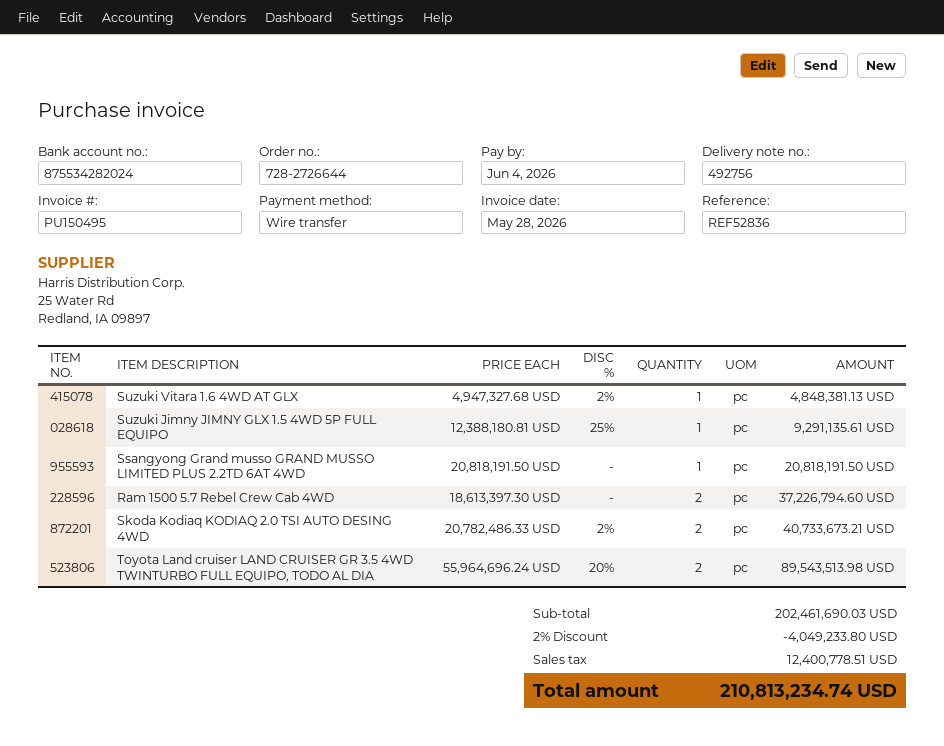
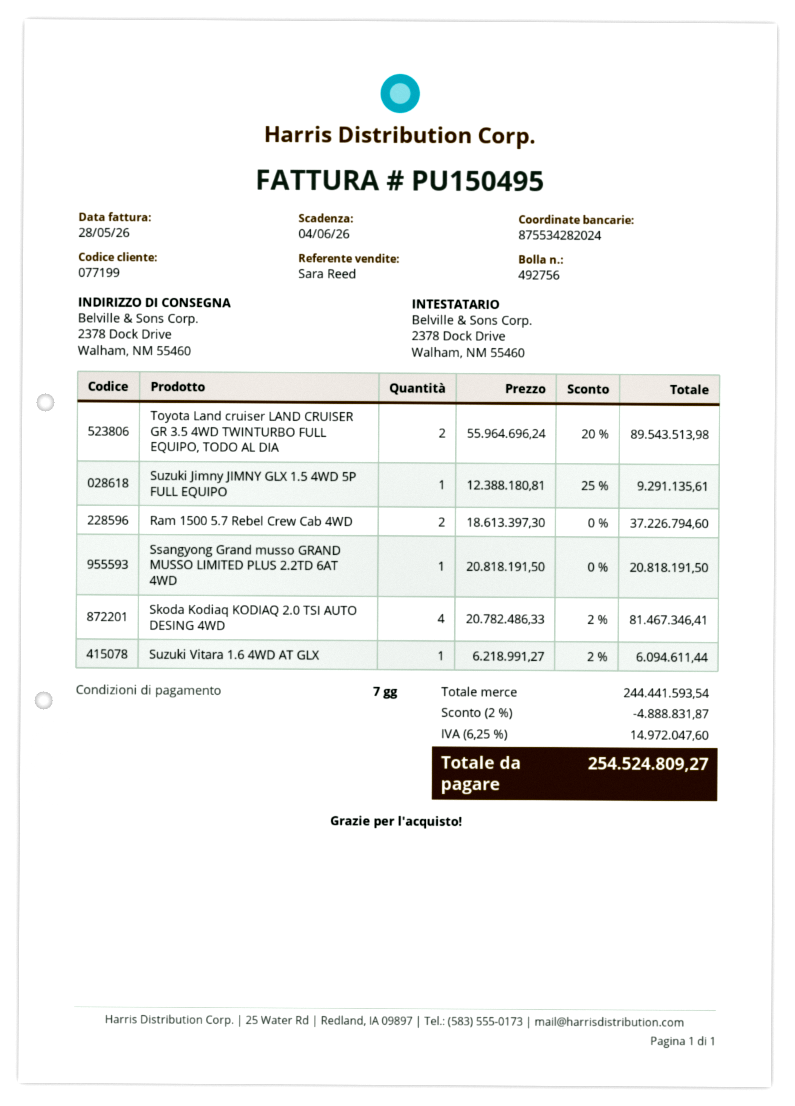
Suzuki Vitara 1.6 4WD AT GLX: 1 x 4947327.68 - 2% = 4848381.13 -> 1 x 6218991.27 - 2% = 6094611.44
Skoda Kodiaq KODIAQ 2.0 TSI AUTO DESING 4WD: 2 x 20782486.33 - 2% = 40733673.21 -> 4 x 20782486.33 - 2% = 81467346.41
subtotal: 202461690.03 -> 244441593.54
discount: 2% = 4049233.80 -> 2% = 4888831.87
tax: 12400778.51 -> 14972047.60
total: 210813234.74 -> 254524809.27

